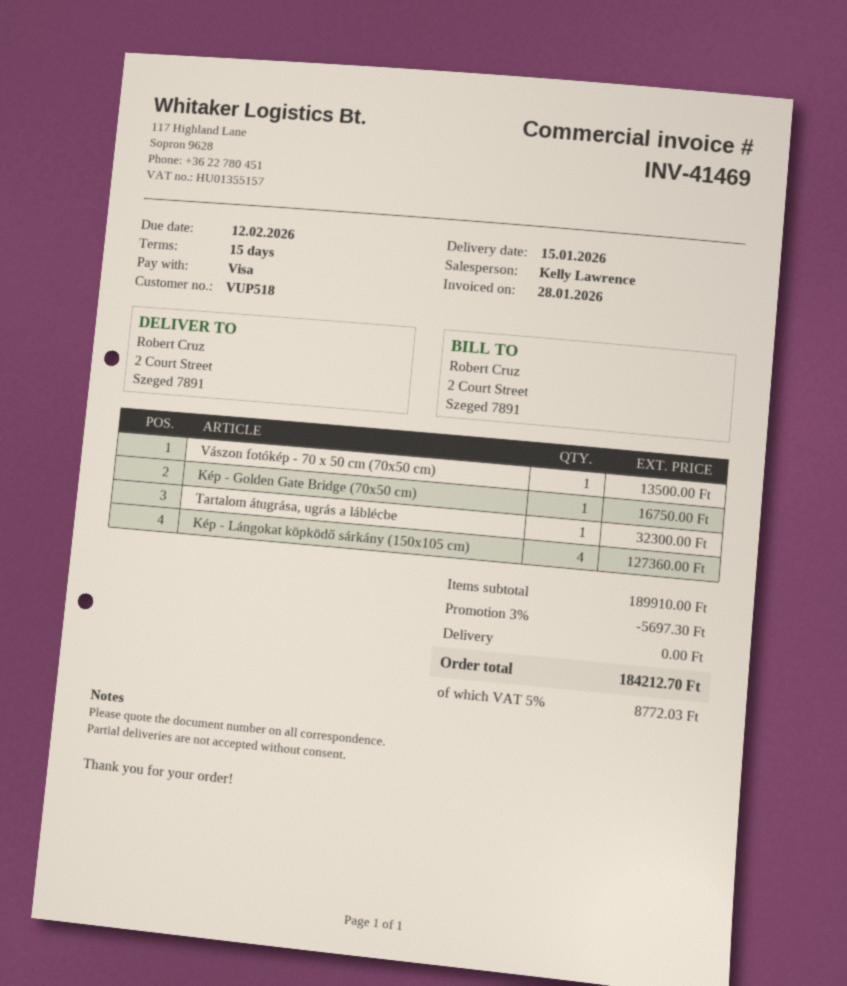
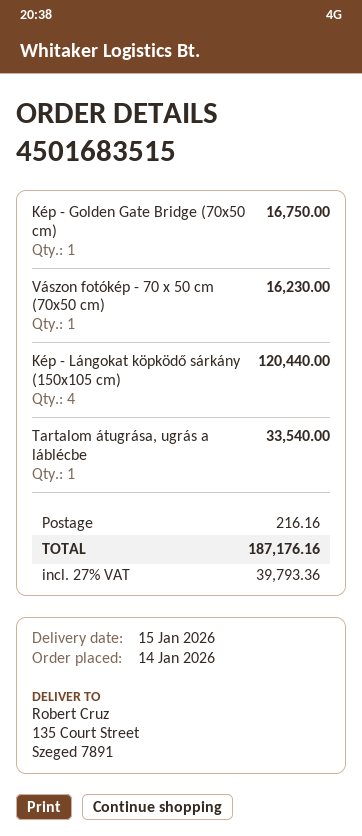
ship to: 2 Court Street, Szeged 7891 -> 135 Court Street, Szeged 7891
Vászon fotókép - 70 x 50 cm (70x50 cm): 1 for 13500.00 -> 1 for 16230.00
Tartalom átugrása, ugrás a láblécbe: 1 for 32300.00 -> 1 for 33540.00
Kép - Lángokat köpködő sárkány (150x105 cm): 4 for 127360.00 -> 4 for 120440.00
discount: 3% = 5697.30 -> none
shipping: 0.00 -> 216.16
tax: 5% = 8772.03 -> 27% = 39793.36
total: 184212.70 -> 187176.16

